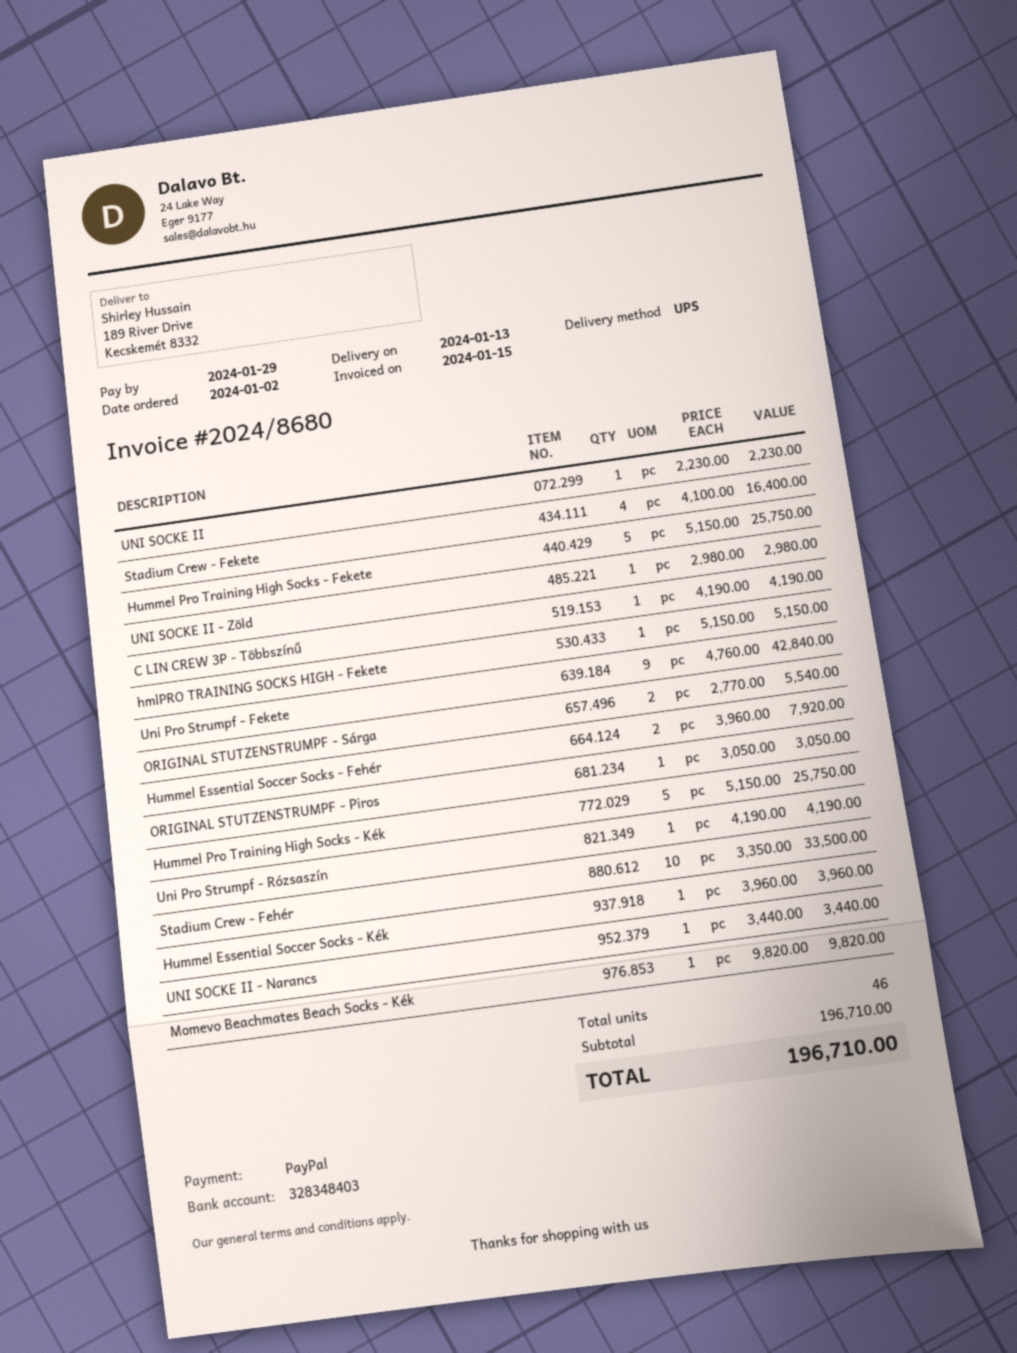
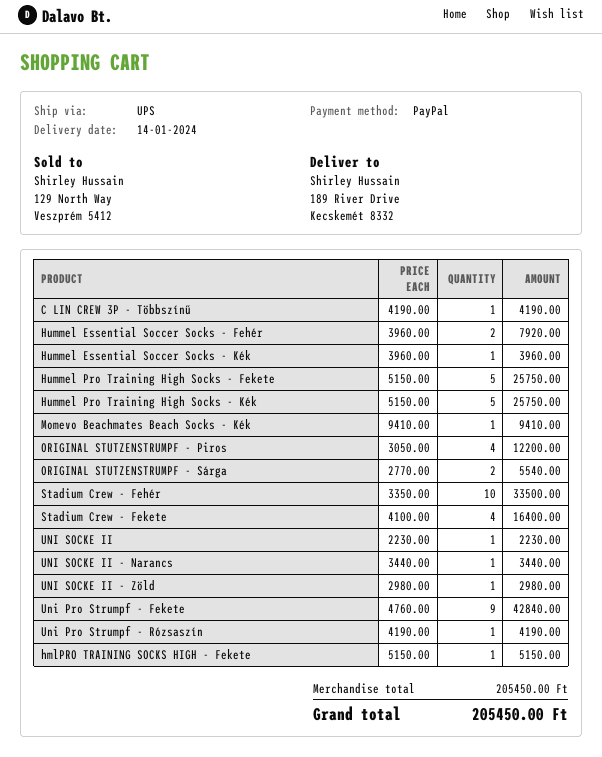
delivery date: 2024-01-13 -> 2024-01-14
ORIGINAL STUTZENSTRUMPF - Piros: 1 x 3050.00 = 3050.00 -> 4 x 3050.00 = 12200.00
Momevo Beachmates Beach Socks - Kék: 1 x 9820.00 = 9820.00 -> 1 x 9410.00 = 9410.00
subtotal: 196710.00 -> 205450.00
total: 196710.00 -> 205450.00

